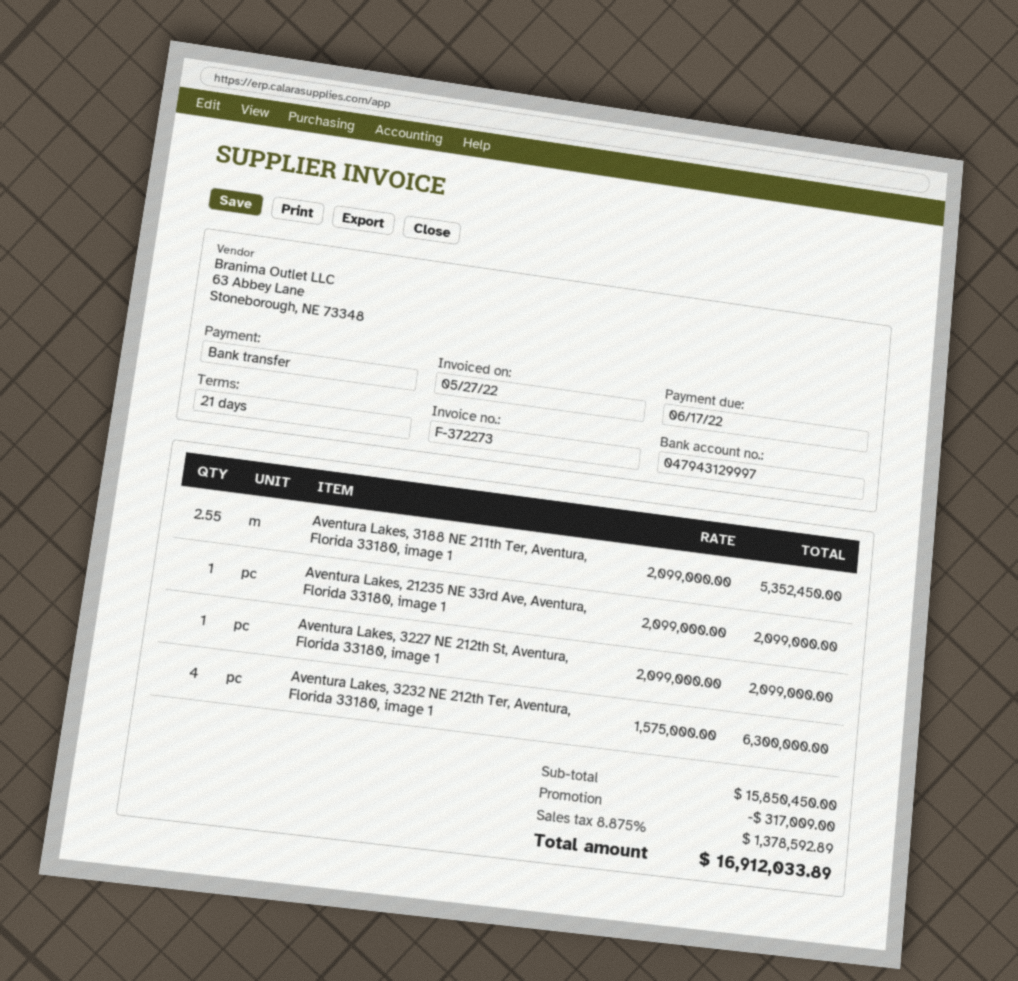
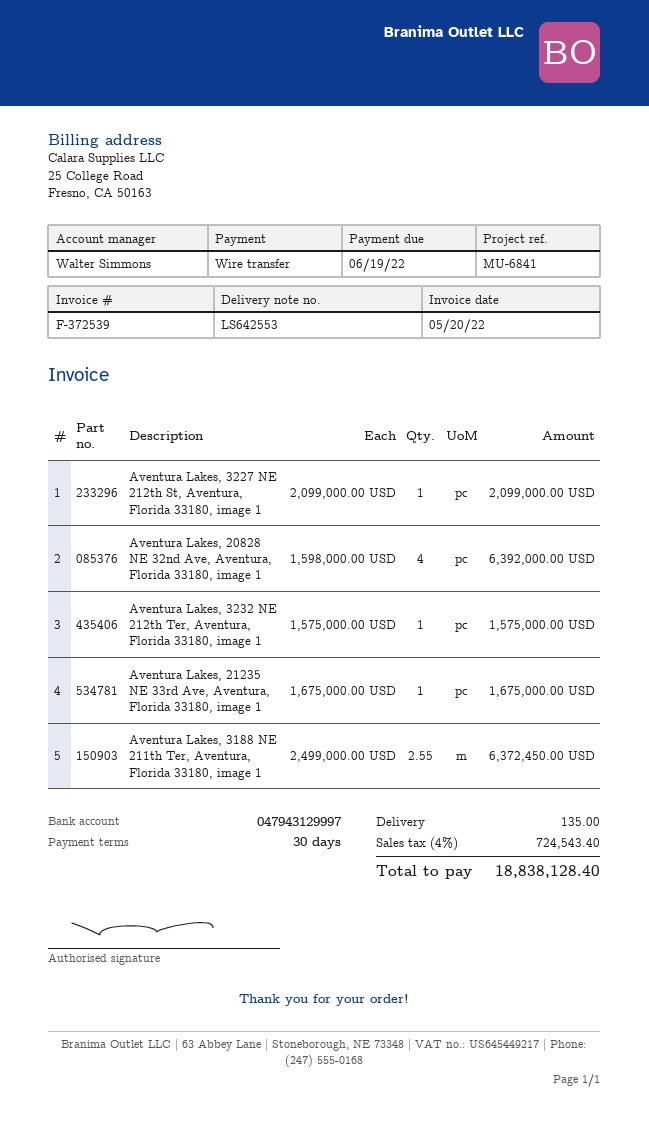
invoice number: F-372273 -> F-372539
invoice date: 2022-05-27 -> 2022-05-20
payment terms: 21 days -> 30 days
due date: 2022-06-17 -> 2022-06-19
Aventura Lakes, 3188 NE 211th Ter, Aventura, Florida 33180, image 1: 2.55 x 2099000.00 = 5352450.00 -> 2.55 x 2499000.00 = 6372450.00
Aventura Lakes, 21235 NE 33rd Ave, Aventura, Florida 33180, image 1: 1 x 2099000.00 = 2099000.00 -> 1 x 1675000.00 = 1675000.00
Aventura Lakes, 3232 NE 212th Ter, Aventura, Florida 33180, image 1: 4 x 1575000.00 = 6300000.00 -> 1 x 1575000.00 = 1575000.00
Aventura Lakes, 20828 NE 32nd Ave, Aventura, Florida 33180, image 1: none -> 4 x 1598000.00 = 6392000.00
discount: 317009.00 -> none
shipping: none -> 135.00
tax: 8.875% = 1378592.89 -> 4% = 724543.40
total: 16912033.89 -> 18838128.40

